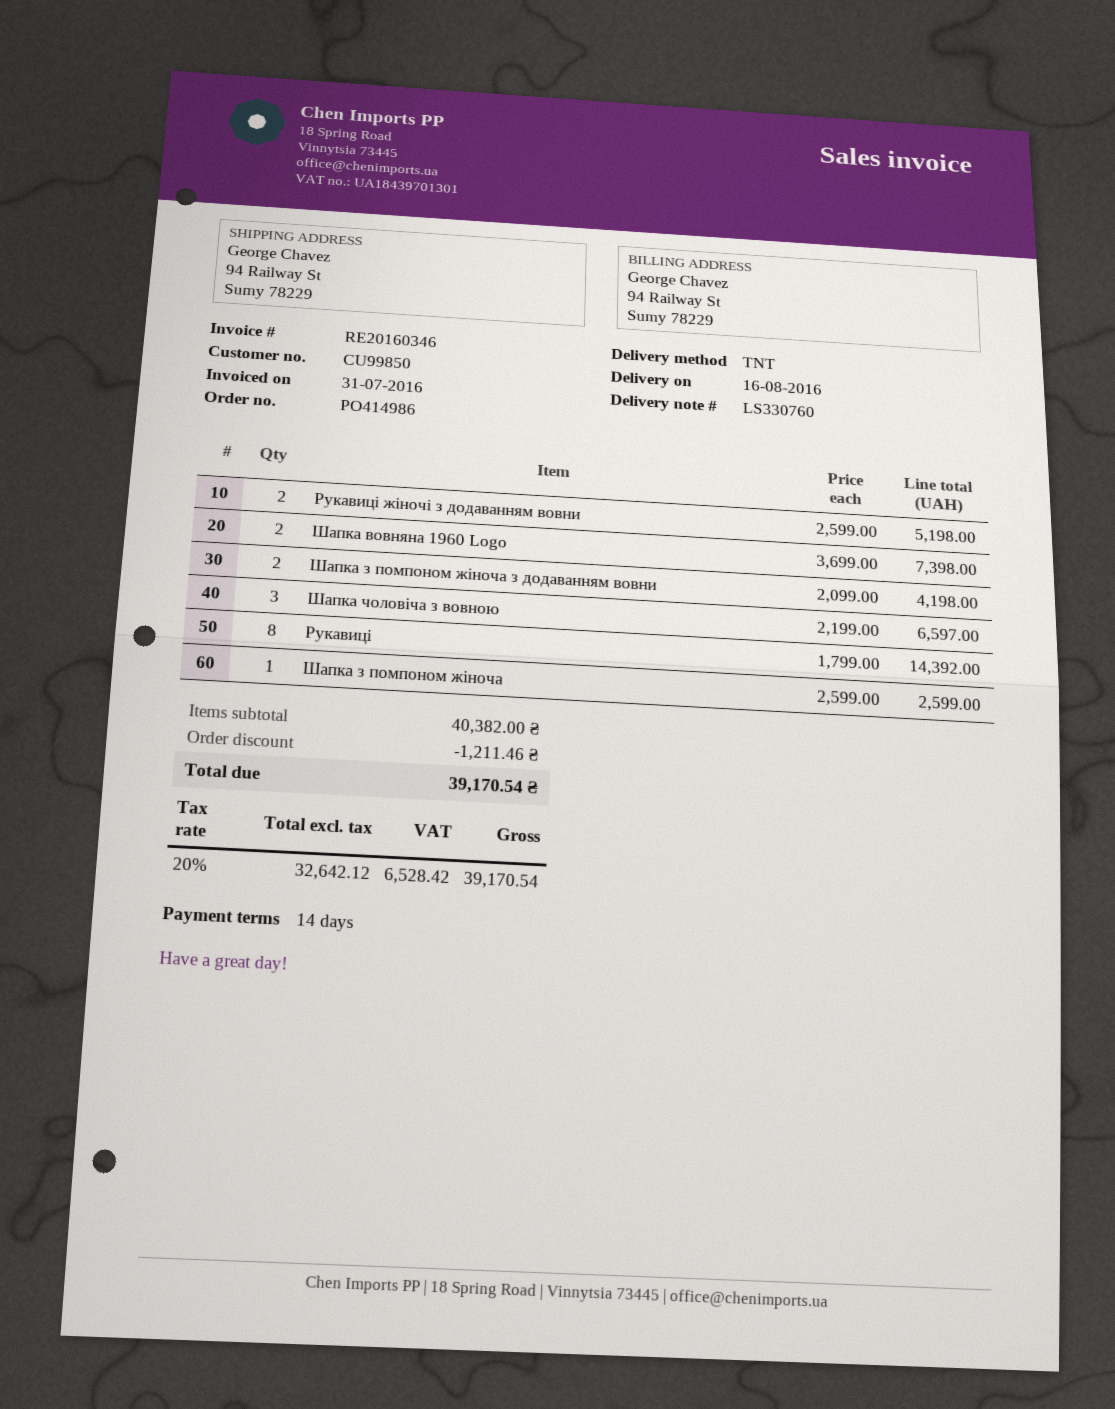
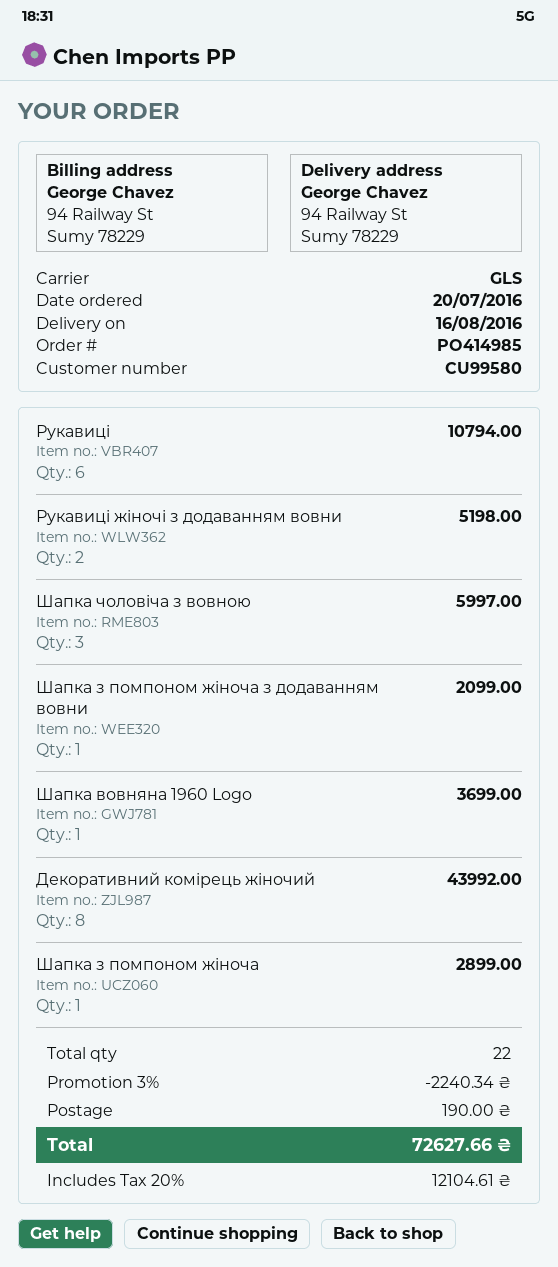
order number: PO414986 -> PO414985
customer number: CU99850 -> CU99580
shipping method: TNT -> GLS
Шапка вовняна 1960 Logo: 2 for 7398.00 -> 1 for 3699.00
Шапка з помпоном жіноча з додаванням вовни: 2 for 4198.00 -> 1 for 2099.00
Шапка чоловіча з вовною: 3 for 6597.00 -> 3 for 5997.00
Рукавиці: 8 for 14392.00 -> 6 for 10794.00
Шапка з помпоном жіноча: 1 for 2599.00 -> 1 for 2899.00
Декоративний комірець жіночий: none -> 8 for 43992.00
discount: 1211.46 -> 2240.34
shipping: none -> 190.00
tax: 20% = 6528.42 -> 20% = 12104.61
total: 39170.54 -> 72627.66

